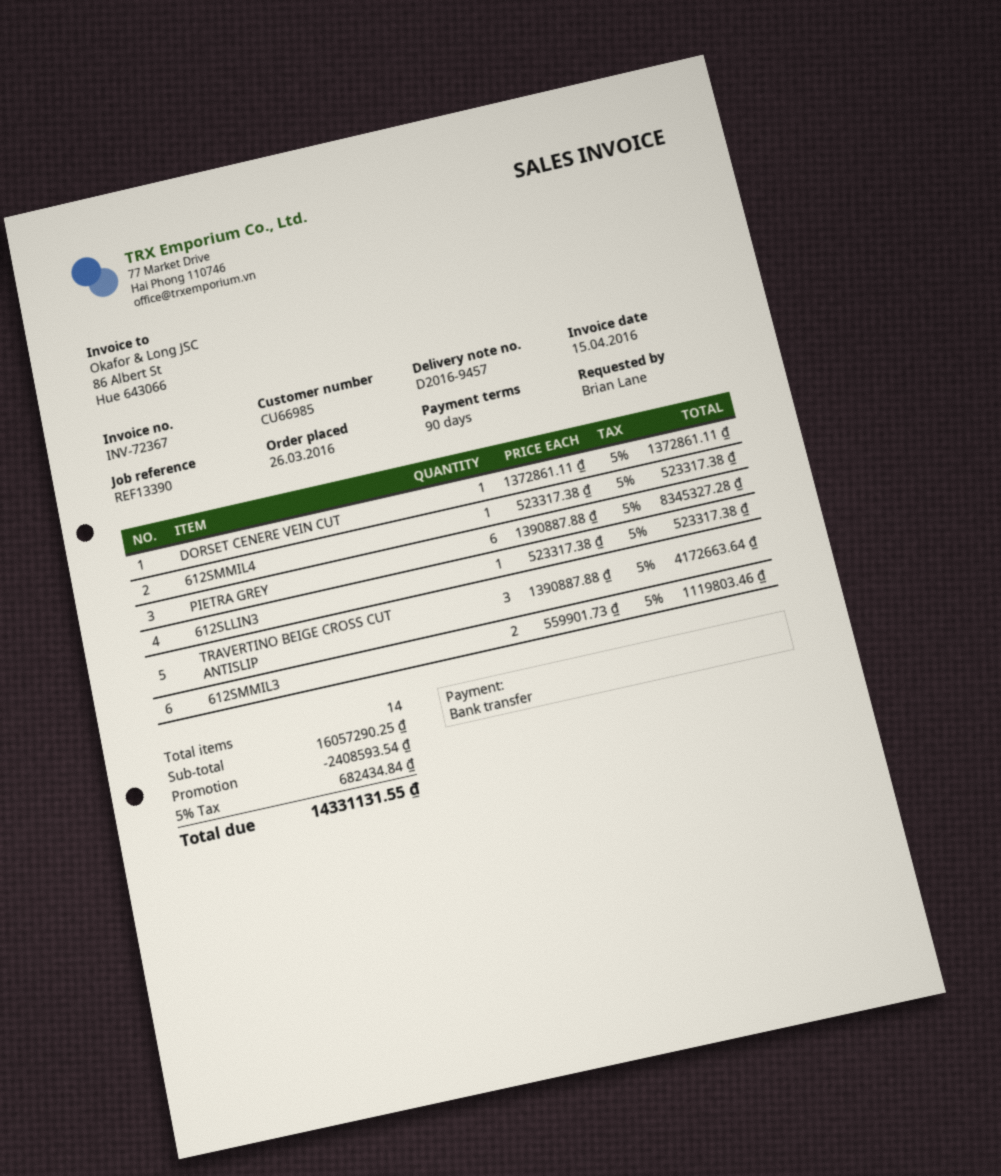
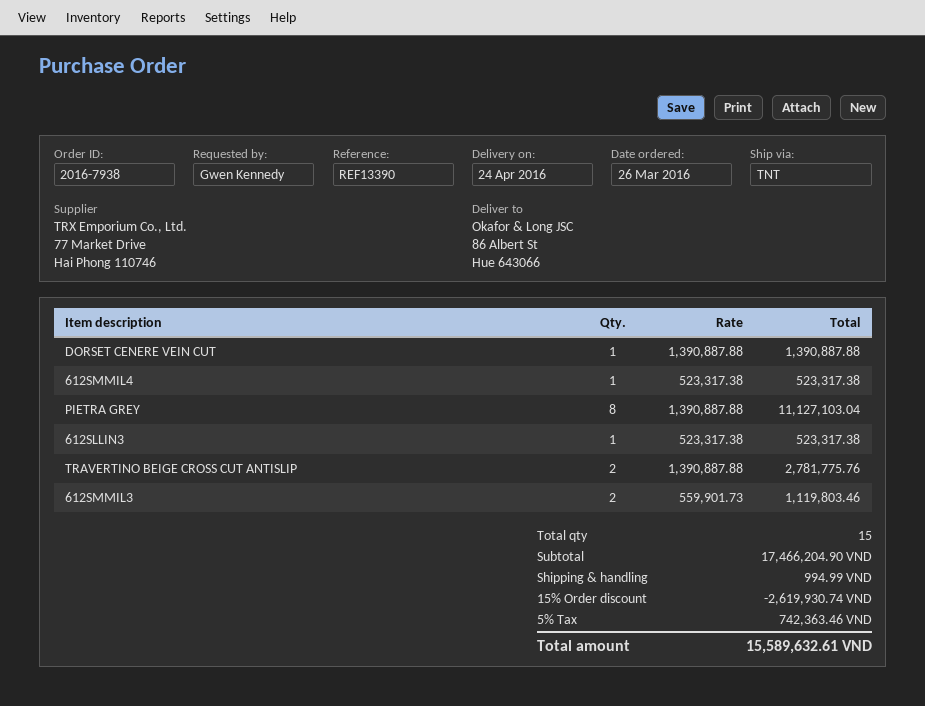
ordered by: Brian Lane -> Gwen Kennedy
DORSET CENERE VEIN CUT: 1 x 1372861.11 = 1372861.11 -> 1 x 1390887.88 = 1390887.88
PIETRA GREY: 6 x 1390887.88 = 8345327.28 -> 8 x 1390887.88 = 11127103.04
TRAVERTINO BEIGE CROSS CUT ANTISLIP: 3 x 1390887.88 = 4172663.64 -> 2 x 1390887.88 = 2781775.76
total quantity: 14 -> 15
subtotal: 16057290.25 -> 17466204.90
discount: 2408593.54 -> 2619930.74
shipping: none -> 994.99
tax: 5% = 682434.84 -> 5% = 742363.46
total: 14331131.55 -> 15589632.61

